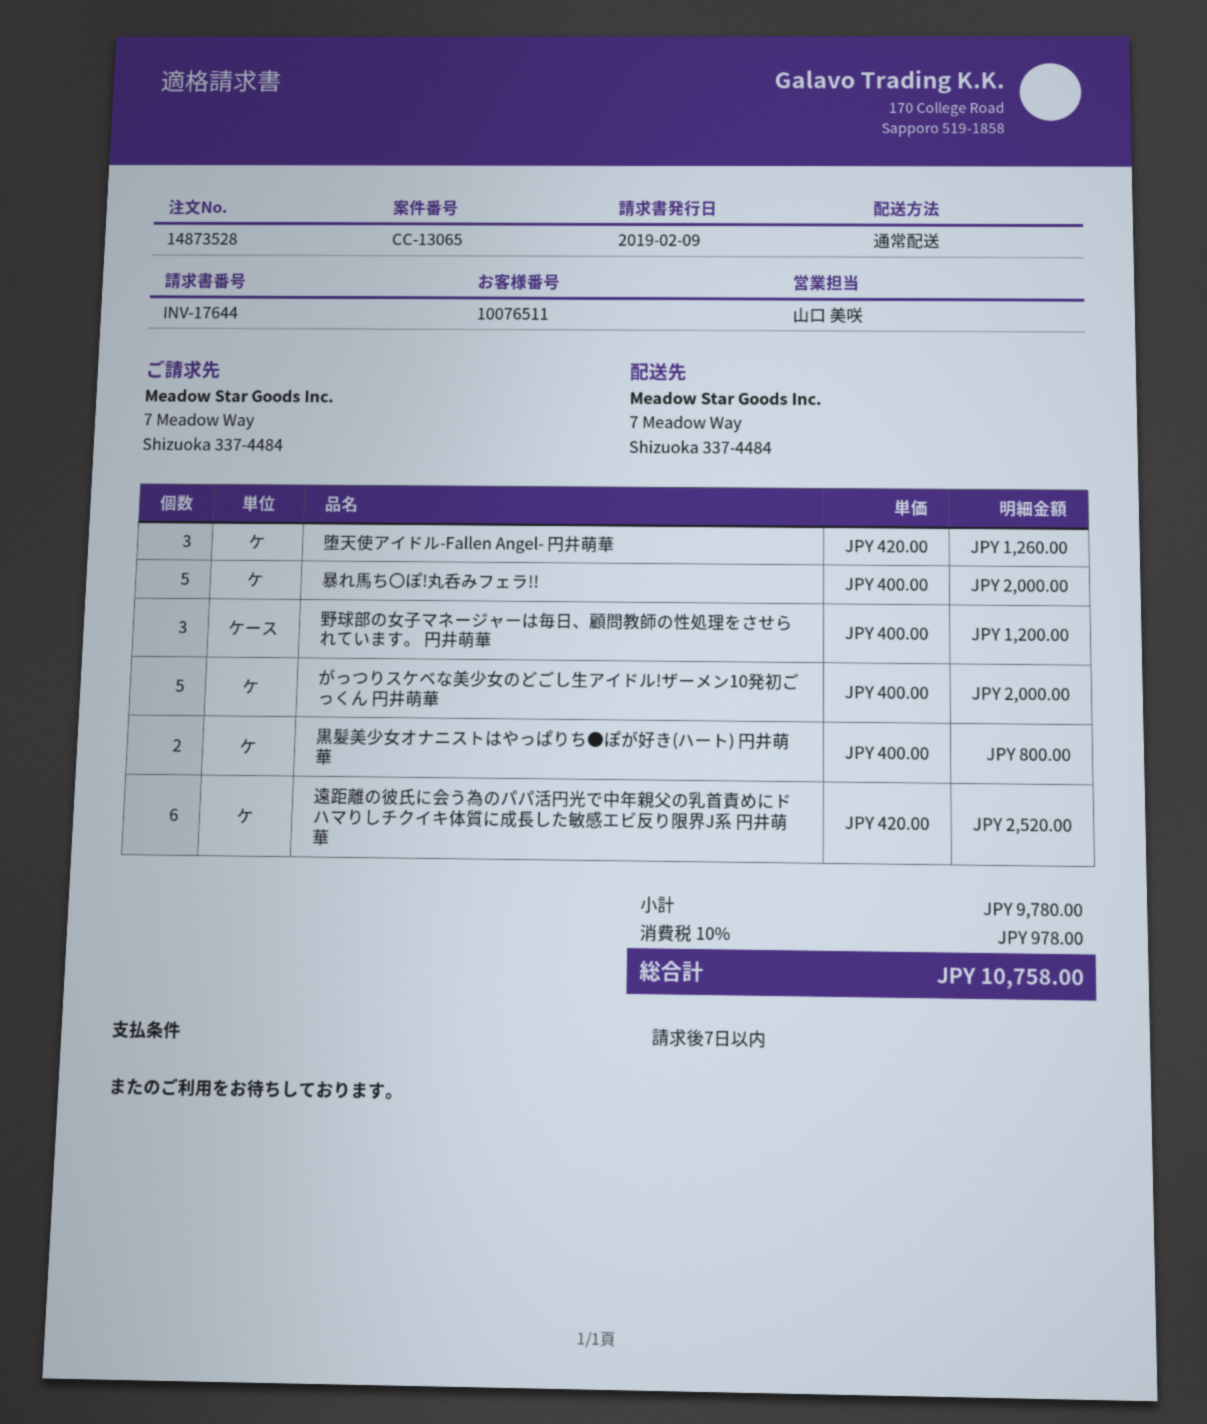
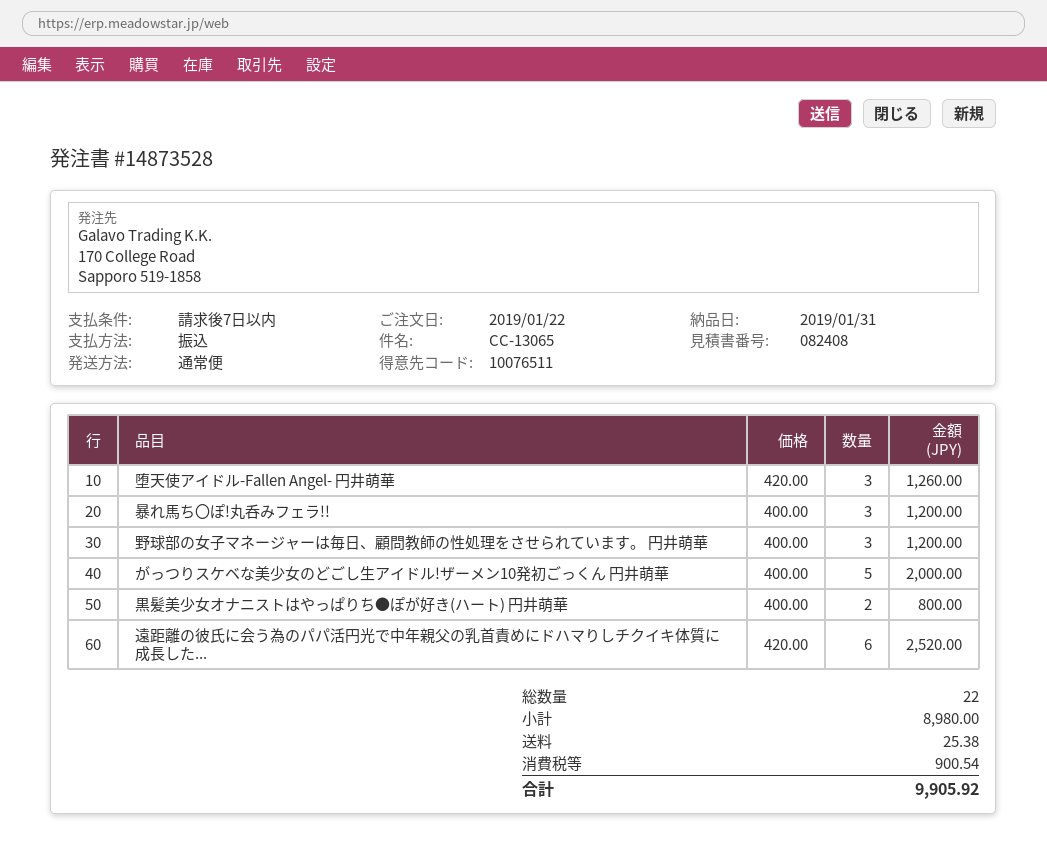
暴れ馬ち〇ぽ!丸呑みフェラ!!: 5 x 400.00 = 2000.00 -> 3 x 400.00 = 1200.00
subtotal: 9780.00 -> 8980.00
shipping: none -> 25.38
tax: 978.00 -> 900.54
total: 10758.00 -> 9905.92

